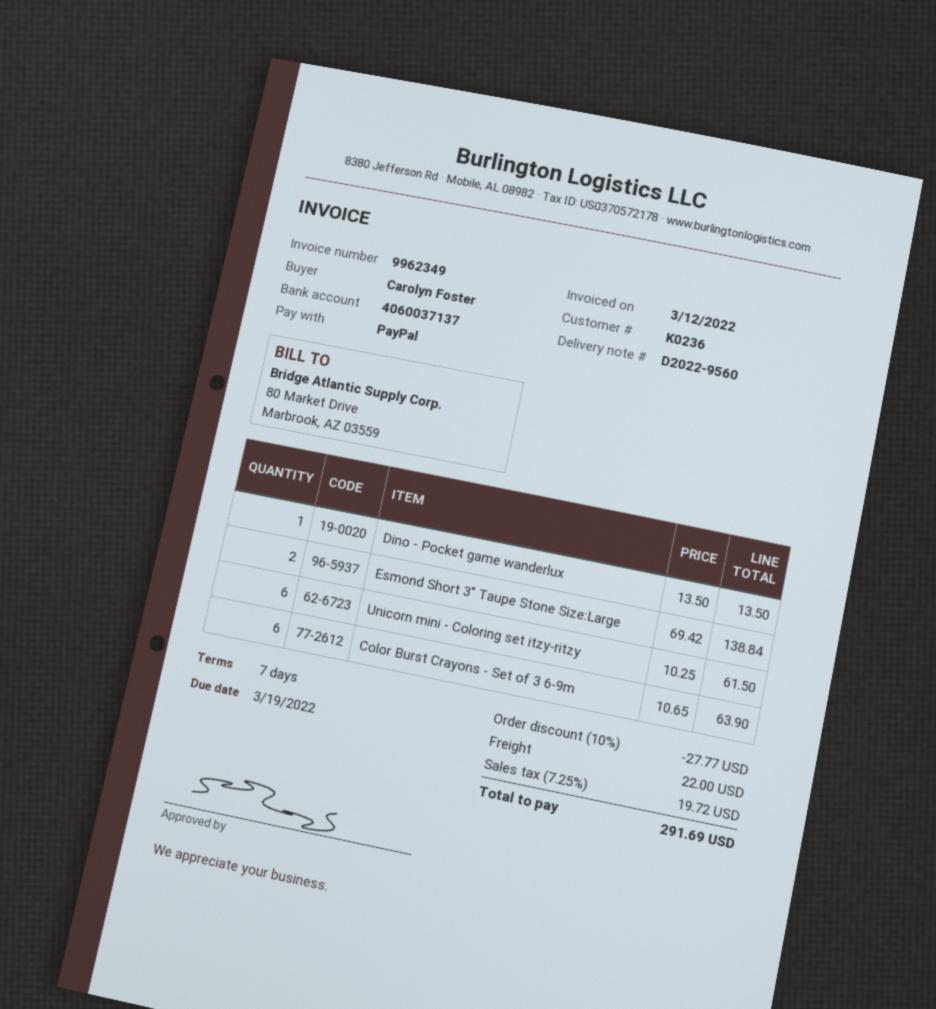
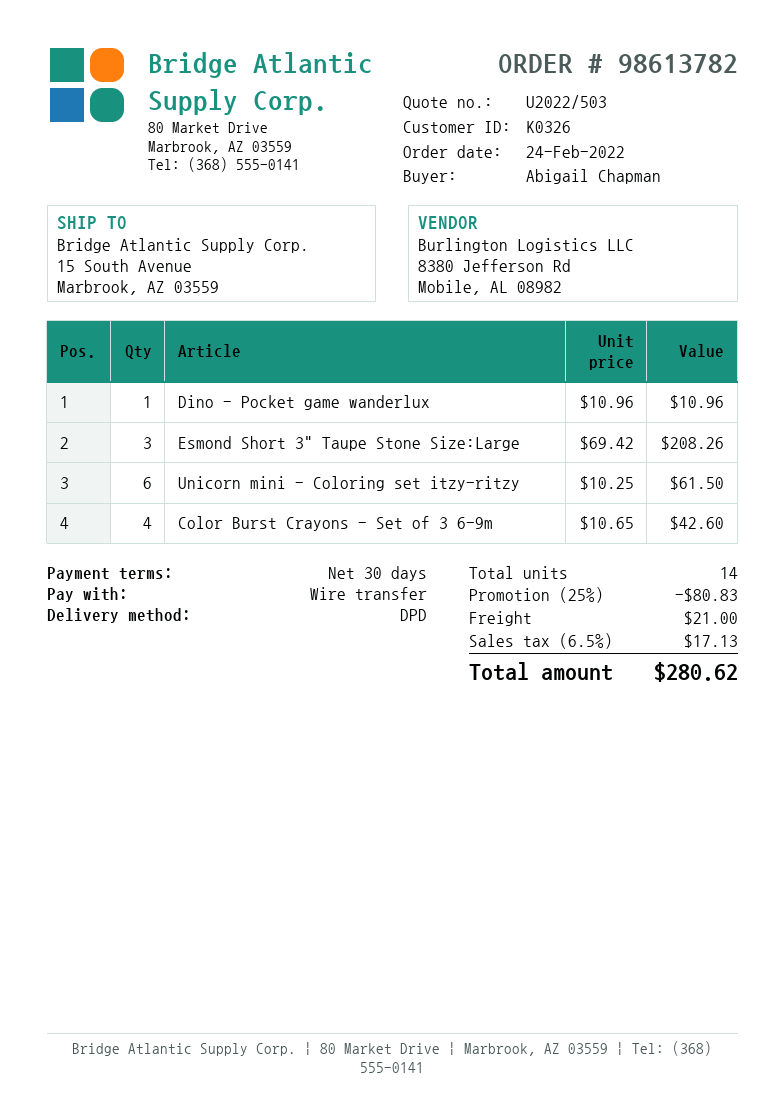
payment terms: 7 days -> 30 days
customer number: K0236 -> K0326
ordered by: Carolyn Foster -> Abigail Chapman
payment method: PayPal -> bank transfer
Dino - Pocket game wanderlux: 1 x 13.50 = 13.50 -> 1 x 10.96 = 10.96
Esmond Short 3" Taupe Stone Size:Large: 2 x 69.42 = 138.84 -> 3 x 69.42 = 208.26
Color Burst Crayons - Set of 3 6-9m: 6 x 10.65 = 63.90 -> 4 x 10.65 = 42.60
discount: 10% = 27.77 -> 25% = 80.83
shipping: 22.00 -> 21.00
tax: 7.25% = 19.72 -> 6.5% = 17.13
total: 291.69 -> 280.62

